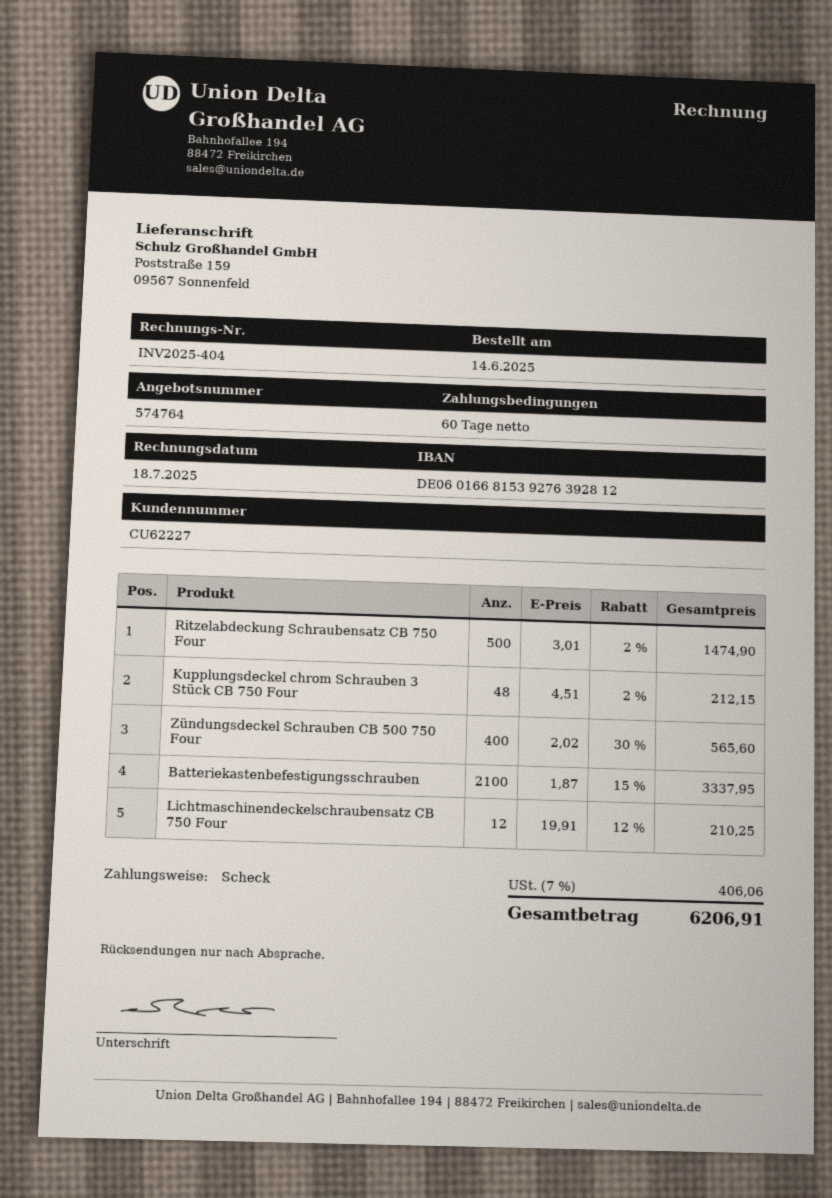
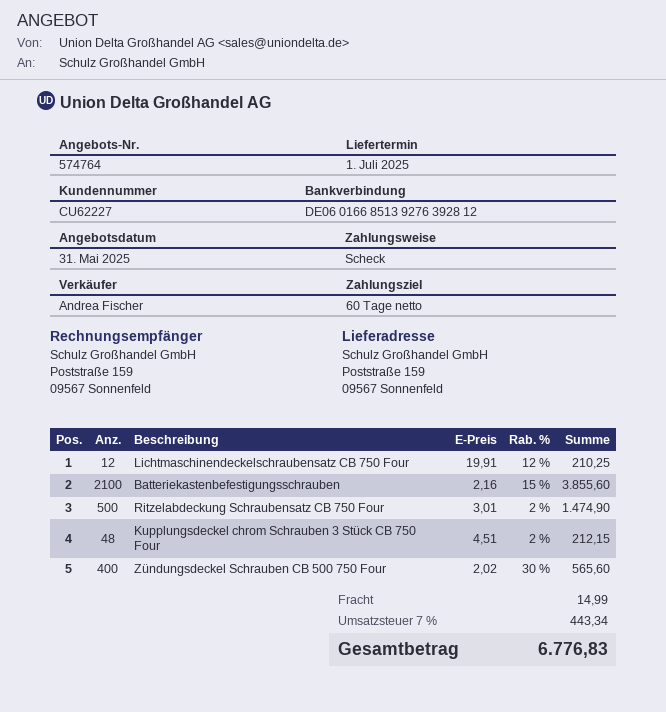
bank account: DE06016681539276392812 -> DE06016685139276392812
Batteriekastenbefestigungsschrauben: 2100 x 1.87 - 15% = 3337.95 -> 2100 x 2.16 - 15% = 3855.60
shipping: none -> 14.99
tax: 7% = 406.06 -> 7% = 443.34
total: 6206.91 -> 6776.83

